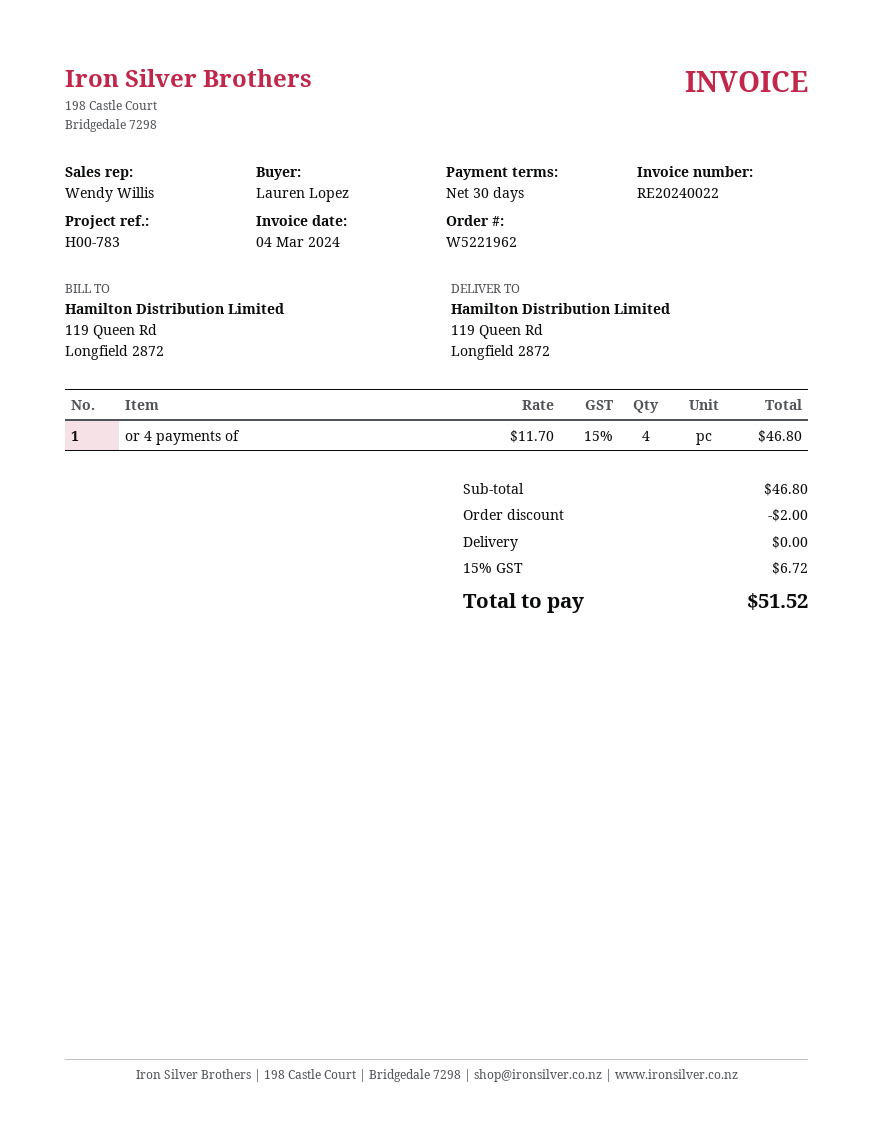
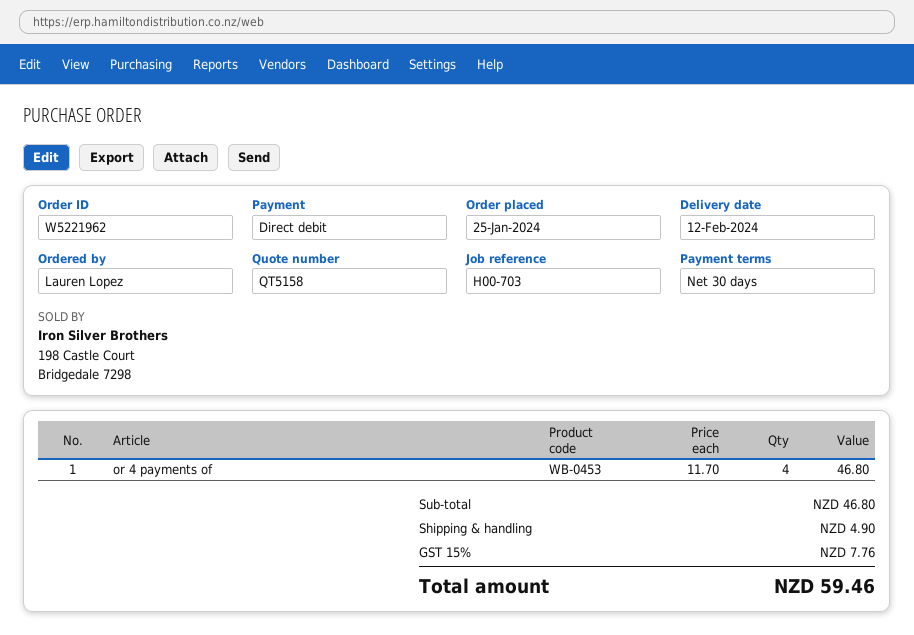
reference: H00-783 -> H00-703
discount: 2.00 -> none
shipping: 0.00 -> 4.90
tax: 15% = 6.72 -> 15% = 7.76
total: 51.52 -> 59.46

